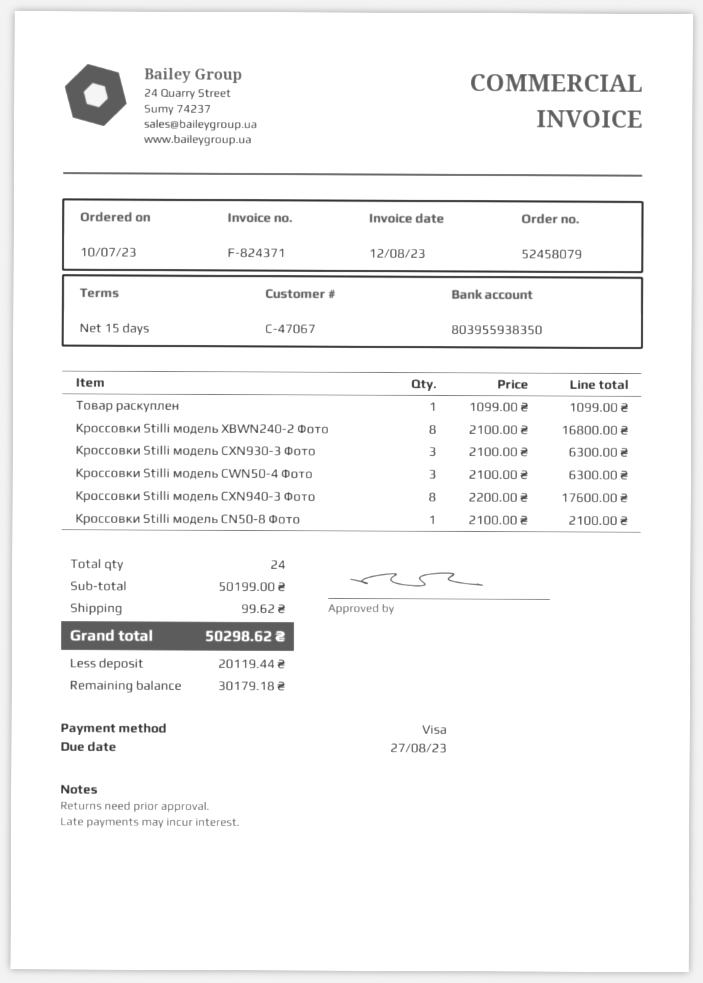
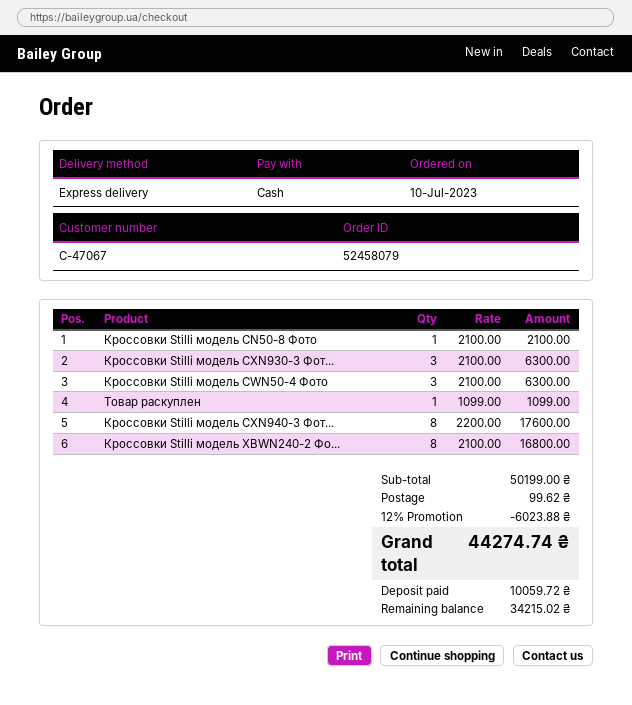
payment method: Visa -> cash
discount: none -> 12% = 6023.88
total: 50298.62 -> 44274.74
deposit: 20119.44 -> 10059.72
balance: 30179.18 -> 34215.02

